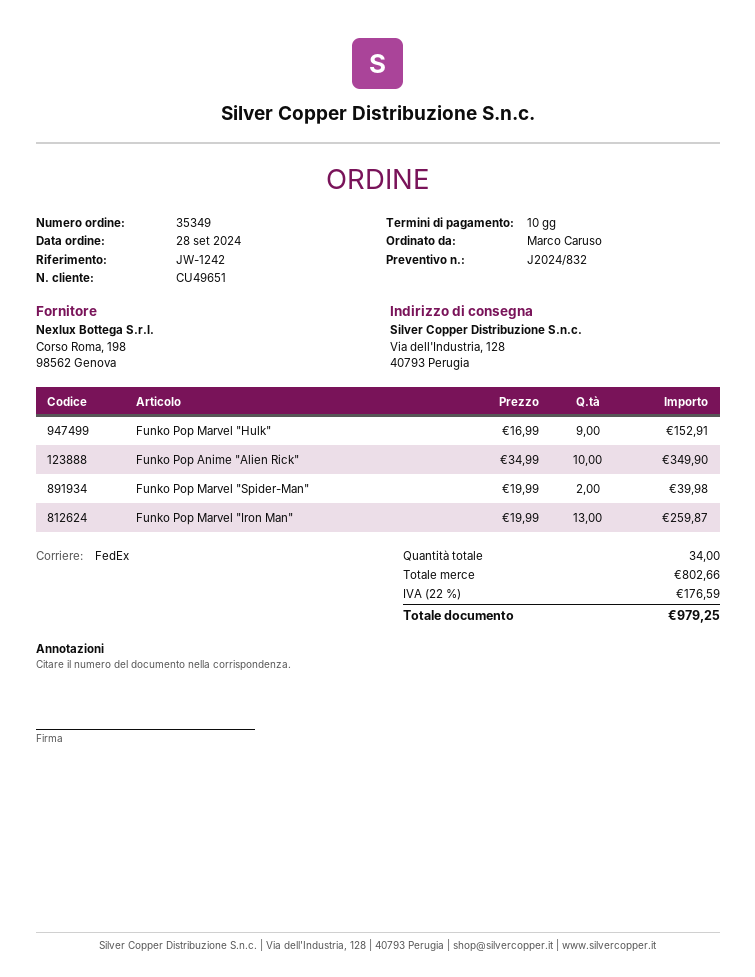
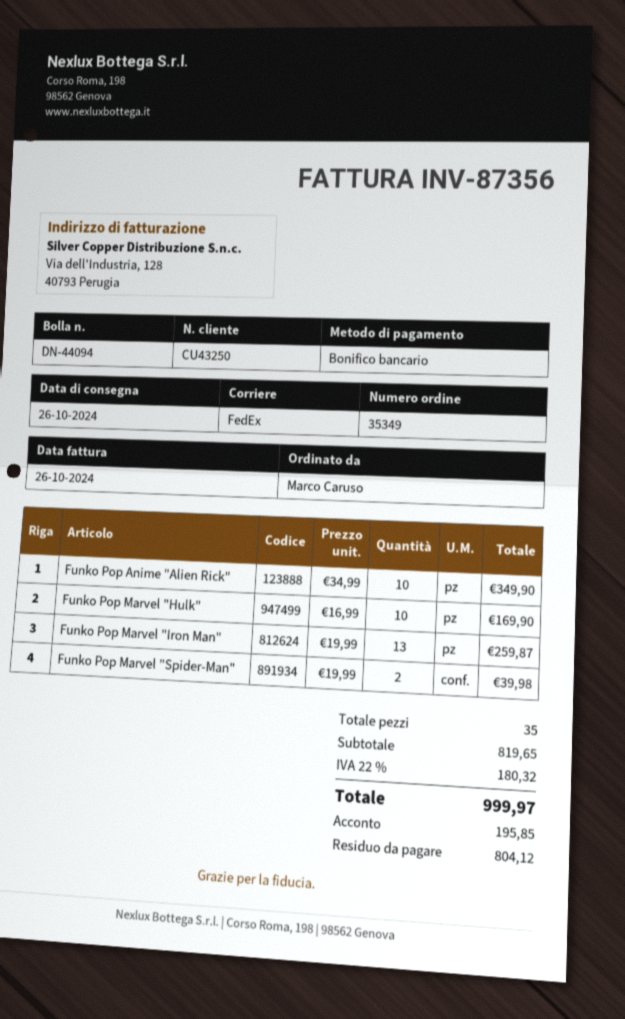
customer number: CU49651 -> CU43250
Funko Pop Marvel "Hulk": 9 x 16.99 = 152.91 -> 10 x 16.99 = 169.90
total quantity: 34 -> 35
subtotal: 802.66 -> 819.65
tax: 22% = 176.59 -> 22% = 180.32
total: 979.25 -> 999.97

